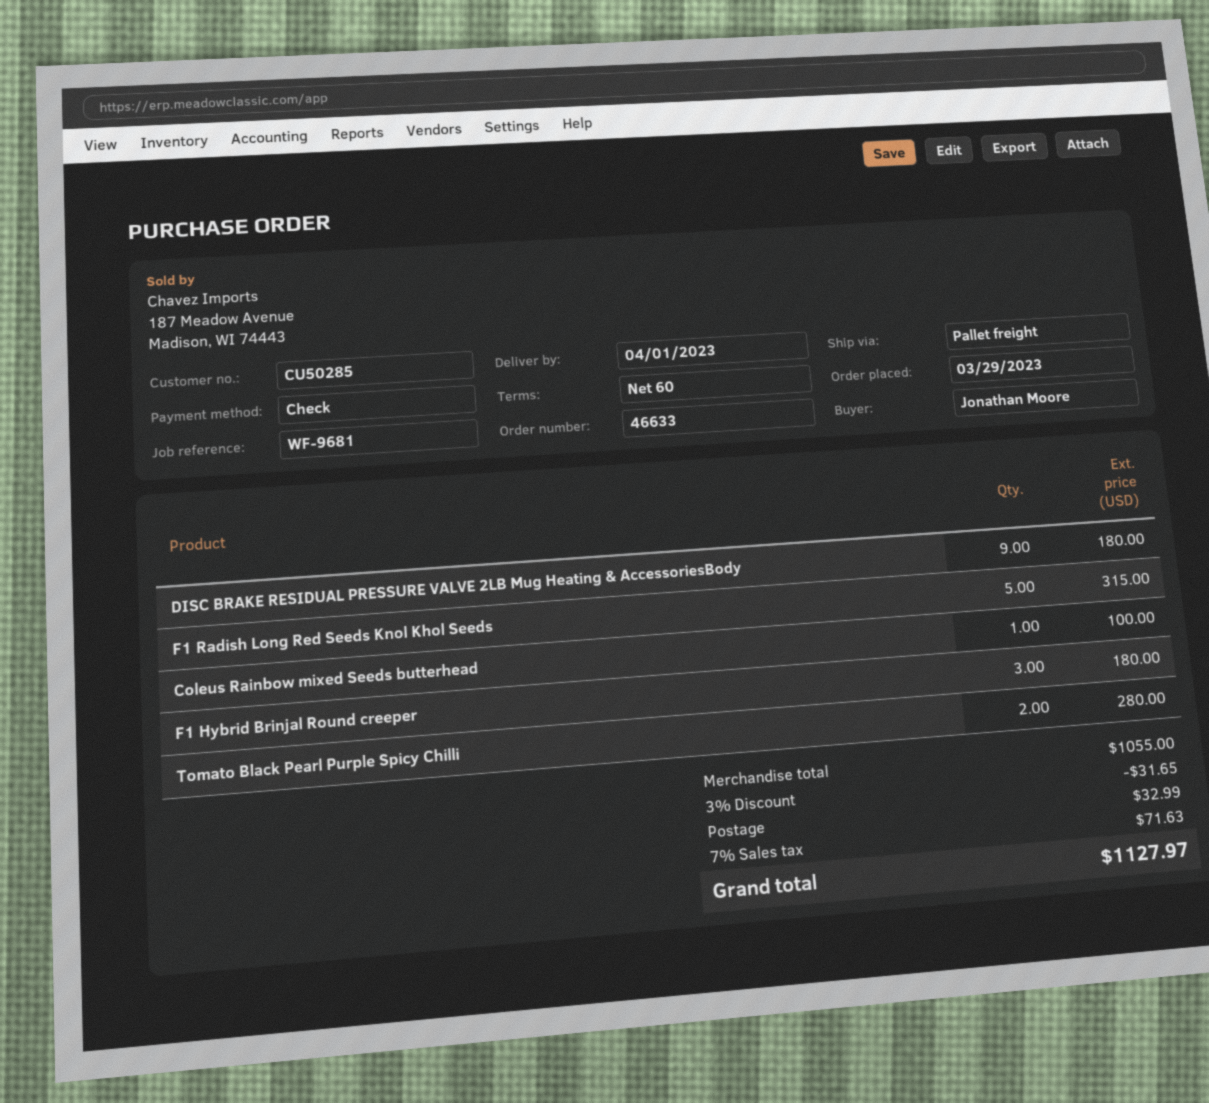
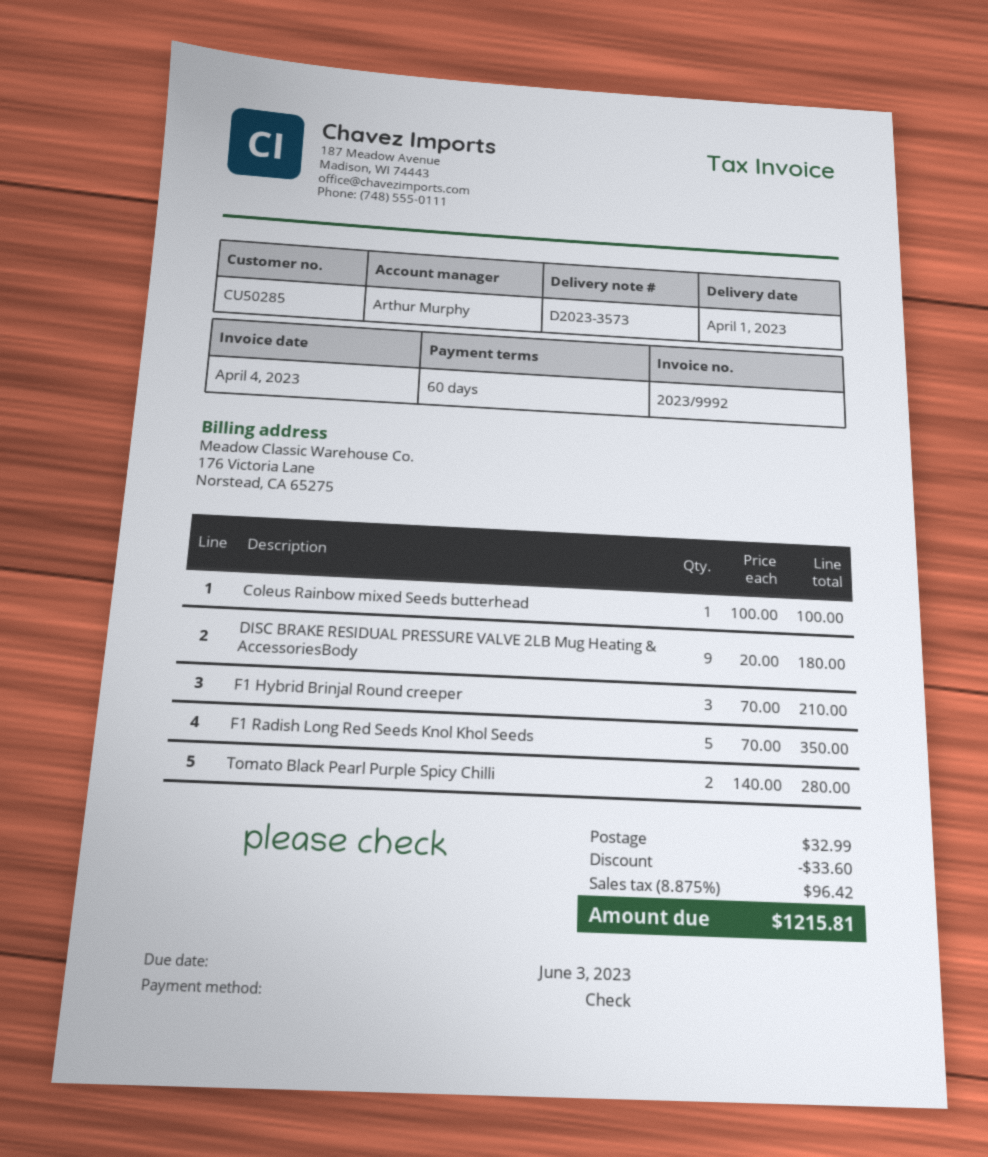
F1 Radish Long Red Seeds Knol Khol Seeds: 5 for 315.00 -> 5 for 350.00
F1 Hybrid Brinjal Round creeper: 3 for 180.00 -> 3 for 210.00
discount: 31.65 -> 33.60
tax: 7% = 71.63 -> 8.875% = 96.42
total: 1127.97 -> 1215.81

